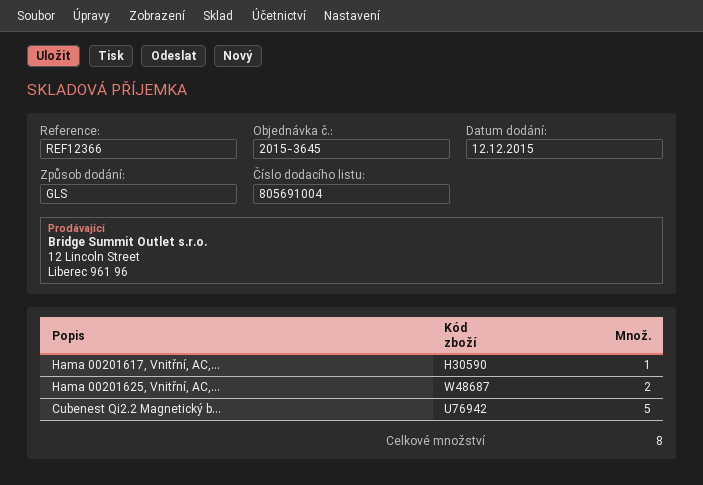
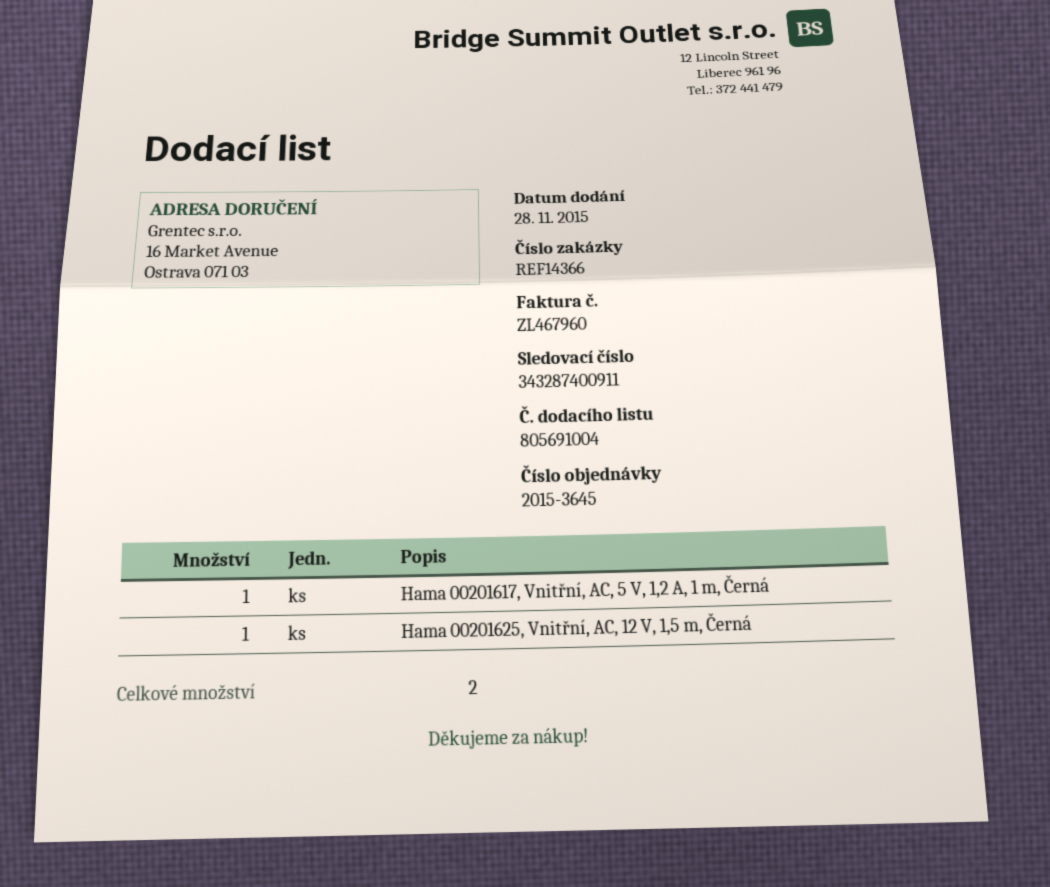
delivery date: 2015-12-12 -> 2015-11-28
reference: REF12366 -> REF14366
Hama 00201625, Vnitřní, AC,...: 2 -> 1
Cubenest Qi2.2 Magnetický b...: 5 -> none
total quantity: 8 -> 2

